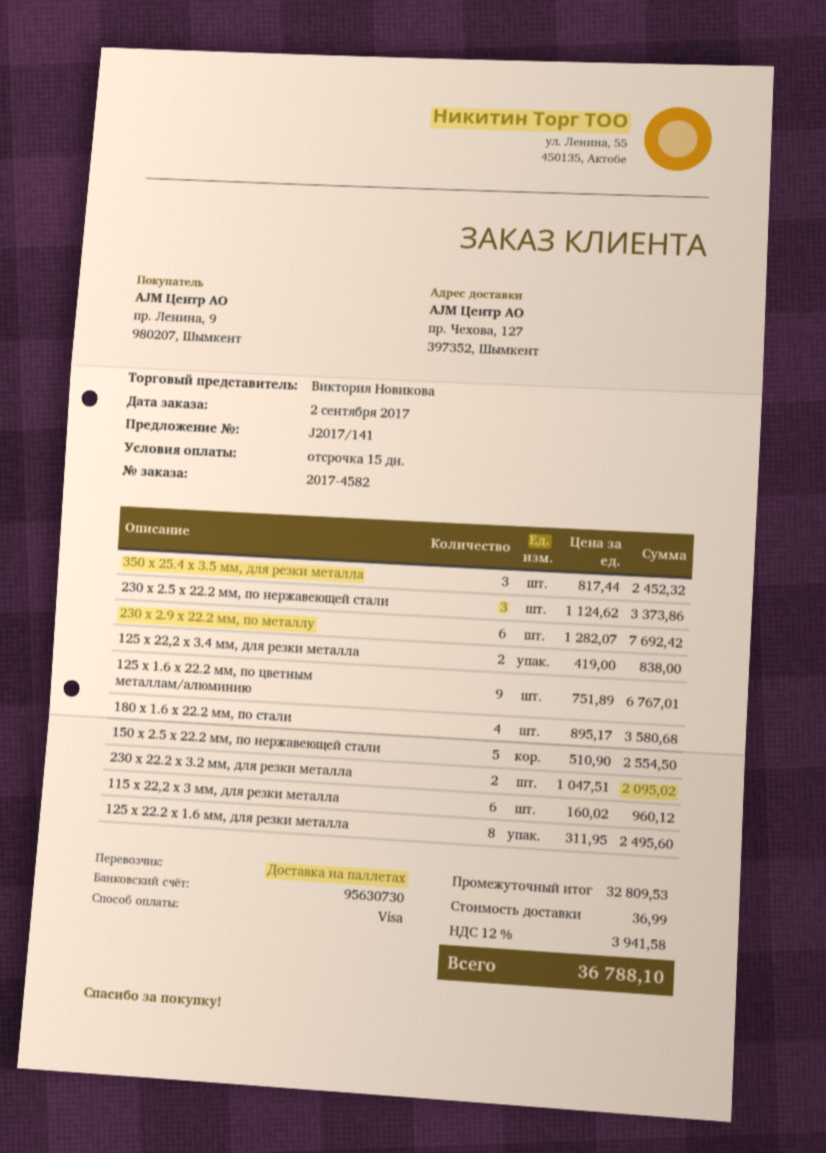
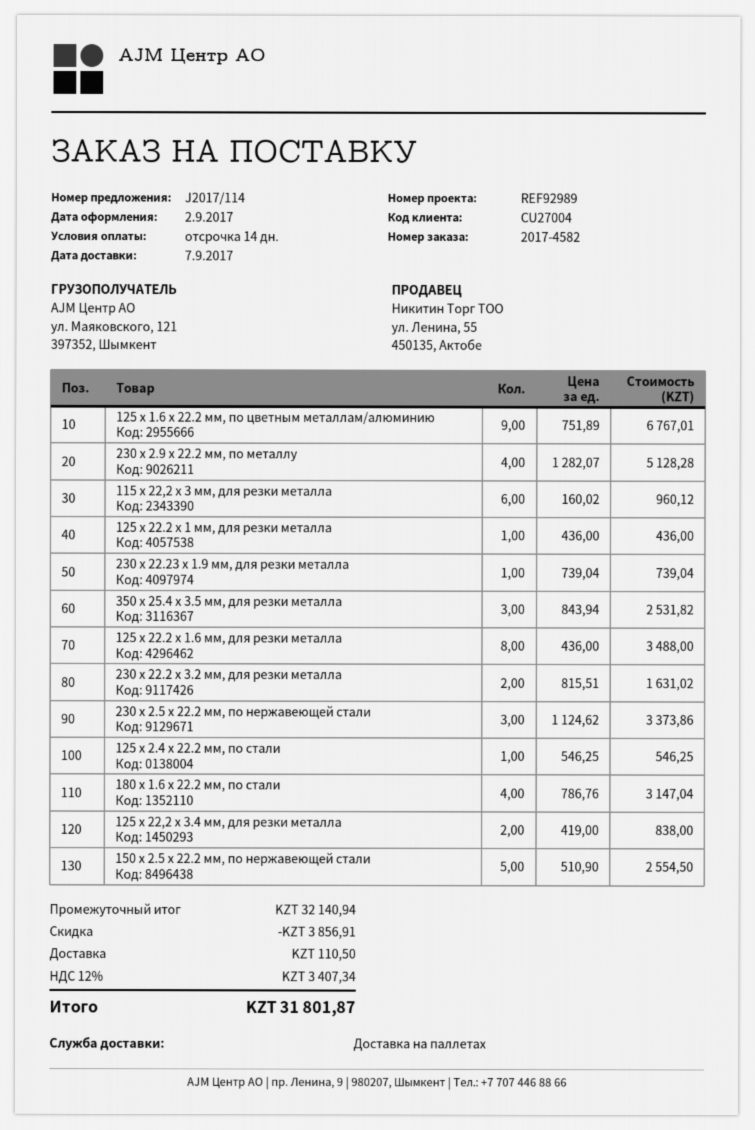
quote number: J2017/141 -> J2017/114
payment terms: 15 days -> 14 days
ship to: пр. Чехова, 127, 397352, Шымкент -> ул. Маяковского, 121, 397352, Шымкент
350 x 25.4 x 3.5 мм, для резки металла: 3 x 817.44 = 2452.32 -> 3 x 843.94 = 2531.82
230 х 2.9 х 22.2 мм, по металлу: 6 x 1282.07 = 7692.42 -> 4 x 1282.07 = 5128.28
180 х 1.6 х 22.2 мм, по стали: 4 x 895.17 = 3580.68 -> 4 x 786.76 = 3147.04
230 x 22.2 x 3.2 мм, для резки металла: 2 x 1047.51 = 2095.02 -> 2 x 815.51 = 1631.02
125 x 22.2 x 1.6 мм, для резки металла: 8 x 311.95 = 2495.60 -> 8 x 436.00 = 3488.00
125 x 22.2 x 1 мм, для резки металла: none -> 1 x 436.00 = 436.00
230 x 22.23 x 1.9 мм, для резки металла: none -> 1 x 739.04 = 739.04
125 х 2.4 х 22.2 мм, по стали: none -> 1 x 546.25 = 546.25
subtotal: 32809.53 -> 32140.94
discount: none -> 3856.91
shipping: 36.99 -> 110.50
tax: 12% = 3941.58 -> 12% = 3407.34
total: 36788.10 -> 31801.87

